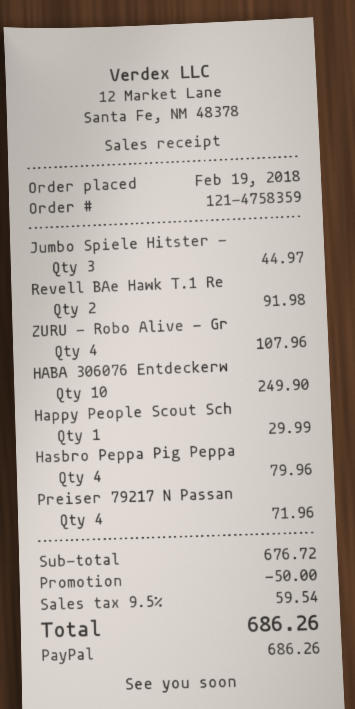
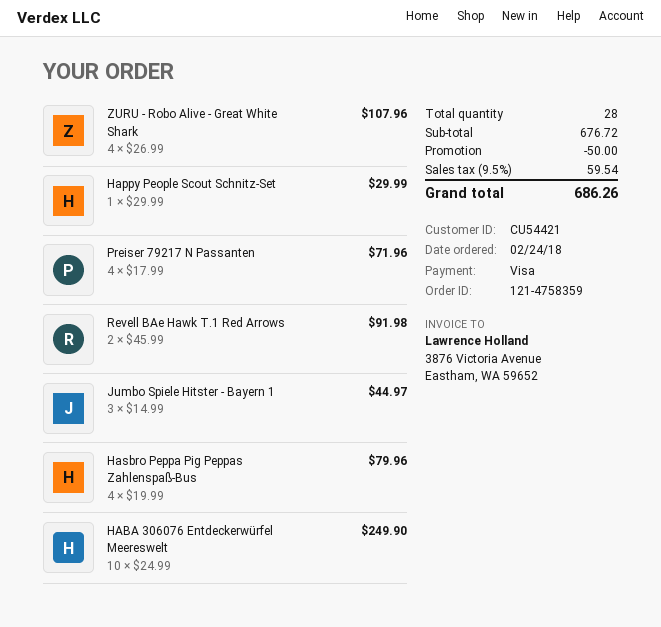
order date: 2018-02-19 -> 2018-02-24
payment method: PayPal -> Visa

